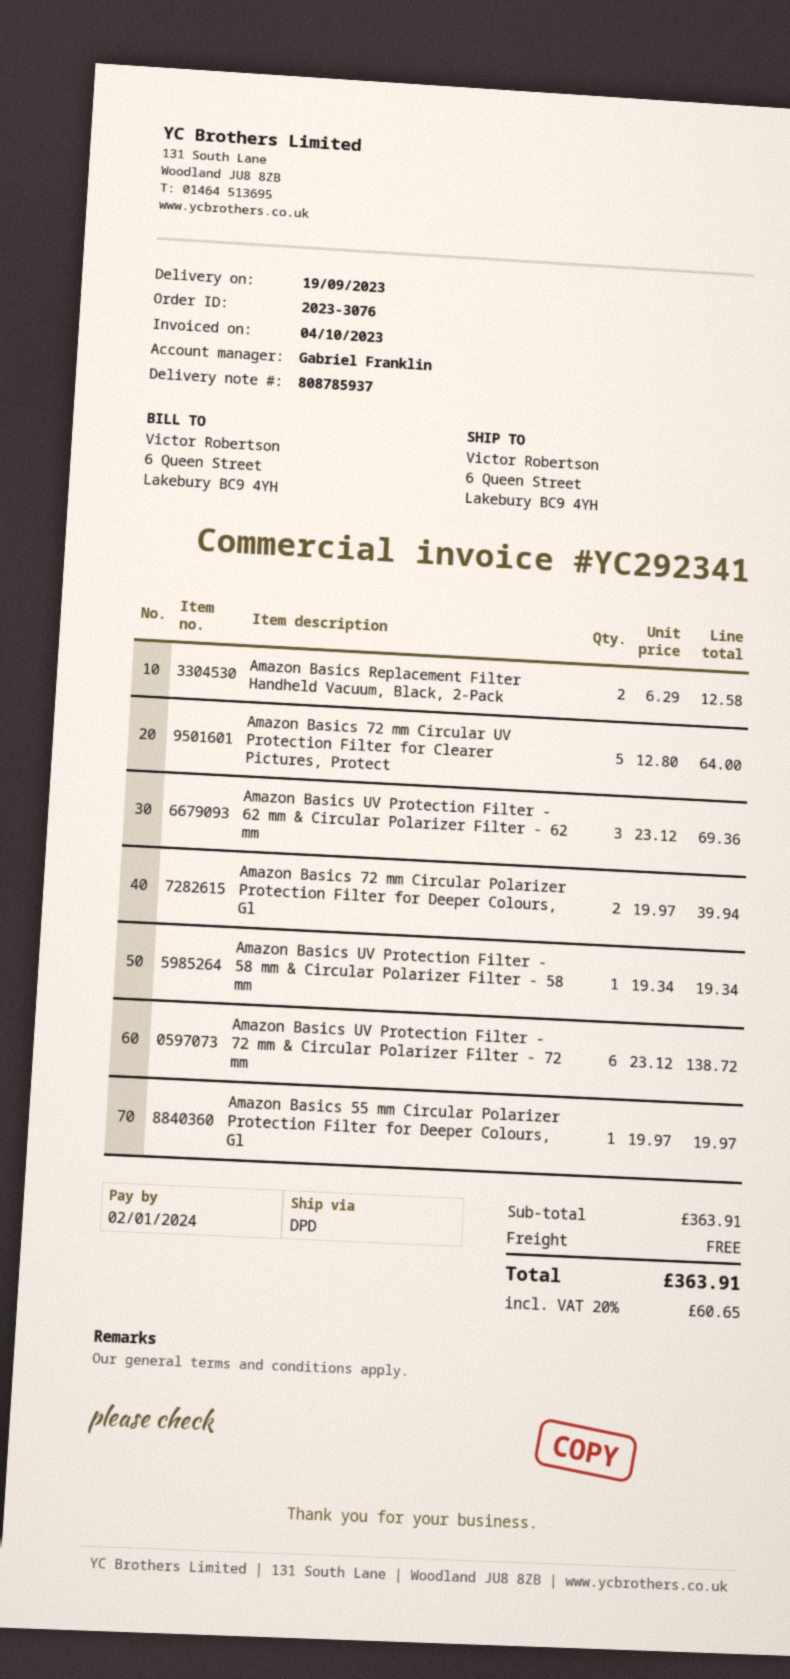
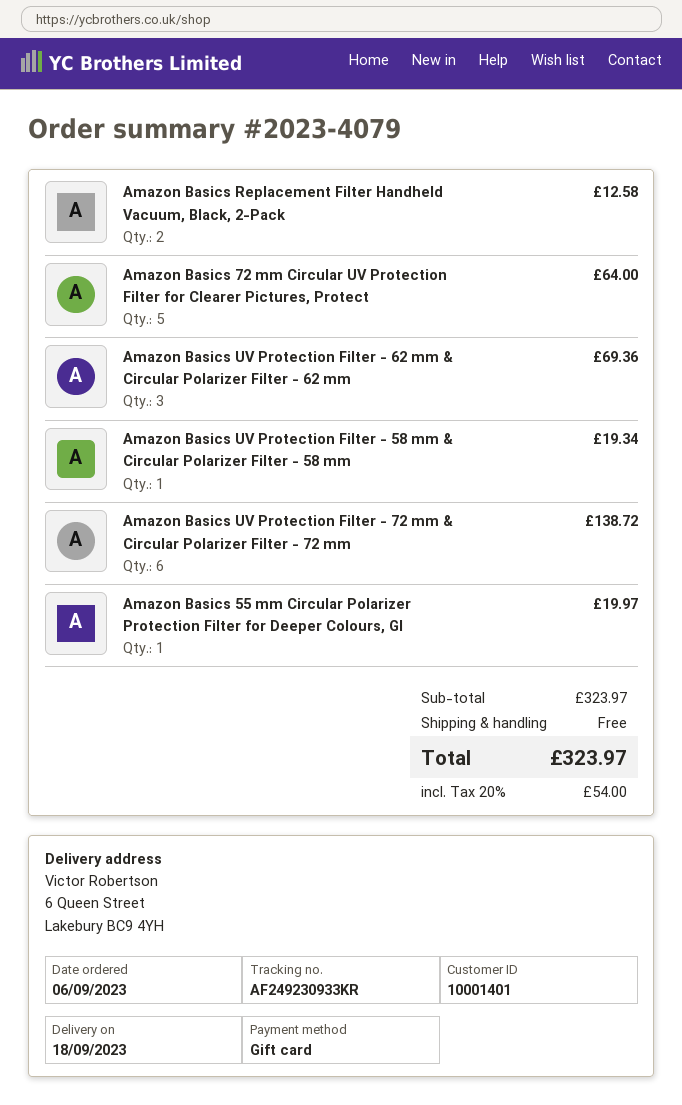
order number: 2023-3076 -> 2023-4079
delivery date: 2023-09-19 -> 2023-09-18
Amazon Basics 72 mm Circular Polarizer Protection Filter for Deeper Colours, Gl: 2 for 39.94 -> none
subtotal: 363.91 -> 323.97
tax: 20% = 60.65 -> 20% = 54.00
total: 363.91 -> 323.97

